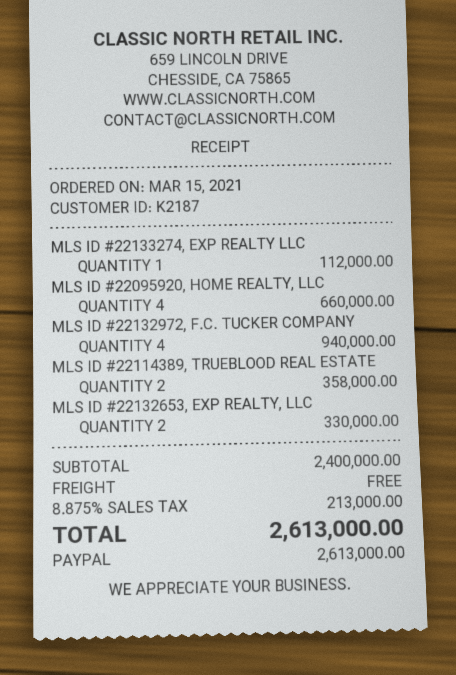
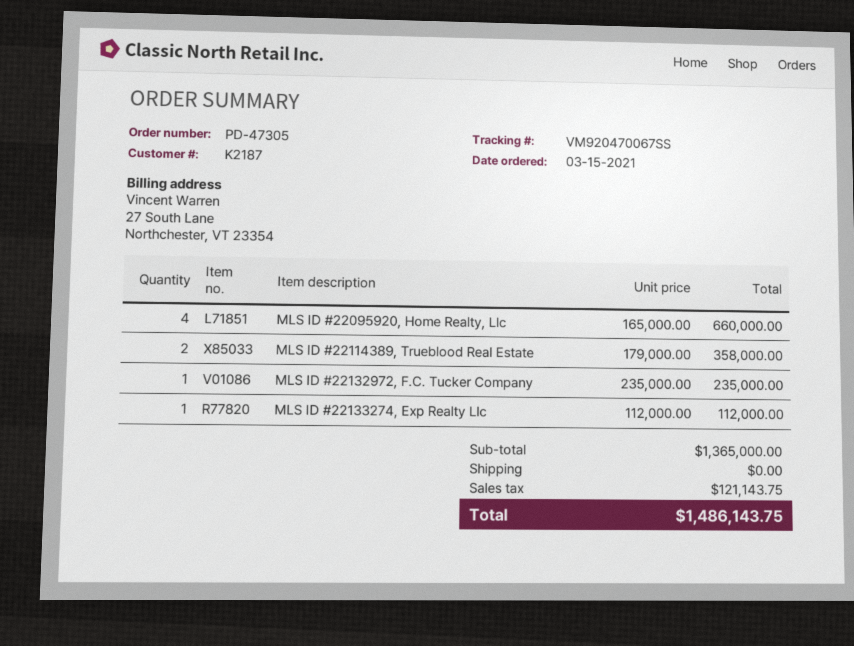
MLS ID #22132972, F.C. TUCKER COMPANY: 4 for 940000.00 -> 1 for 235000.00
MLS ID #22132653, EXP REALTY, LLC: 2 for 330000.00 -> none
subtotal: 2400000.00 -> 1365000.00
tax: 213000.00 -> 121143.75
total: 2613000.00 -> 1486143.75

